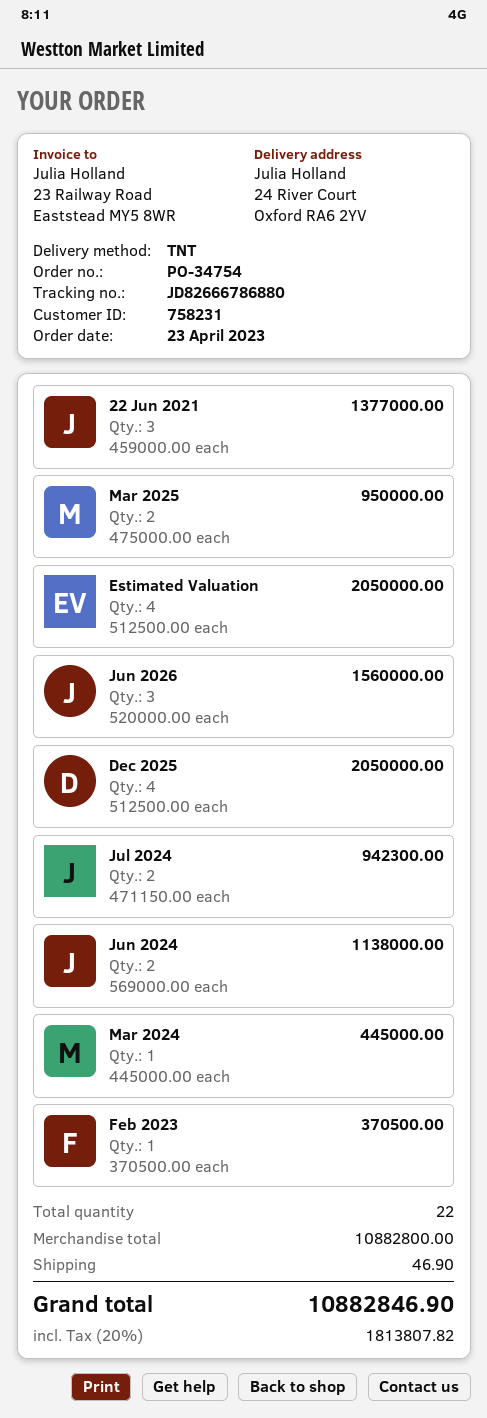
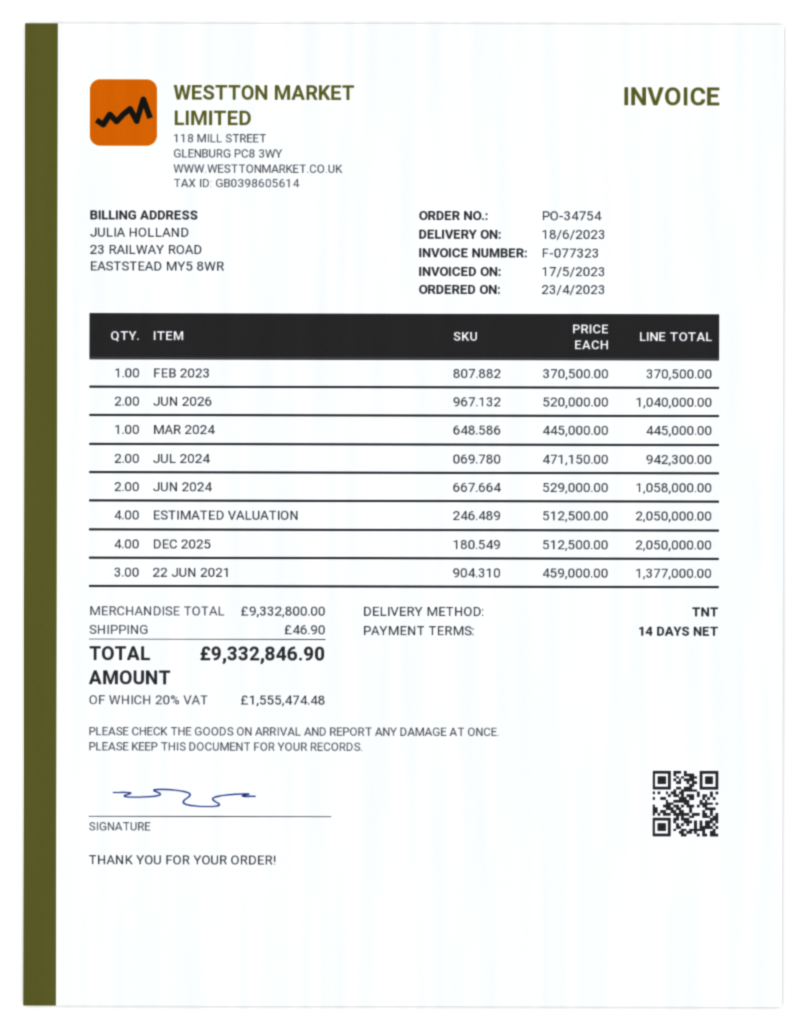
Mar 2025: 2 x 475000.00 = 950000.00 -> none
Jun 2026: 3 x 520000.00 = 1560000.00 -> 2 x 520000.00 = 1040000.00
Jun 2024: 2 x 569000.00 = 1138000.00 -> 2 x 529000.00 = 1058000.00
subtotal: 10882800.00 -> 9332800.00
tax: 20% = 1813807.82 -> 20% = 1555474.48
total: 10882846.90 -> 9332846.90

